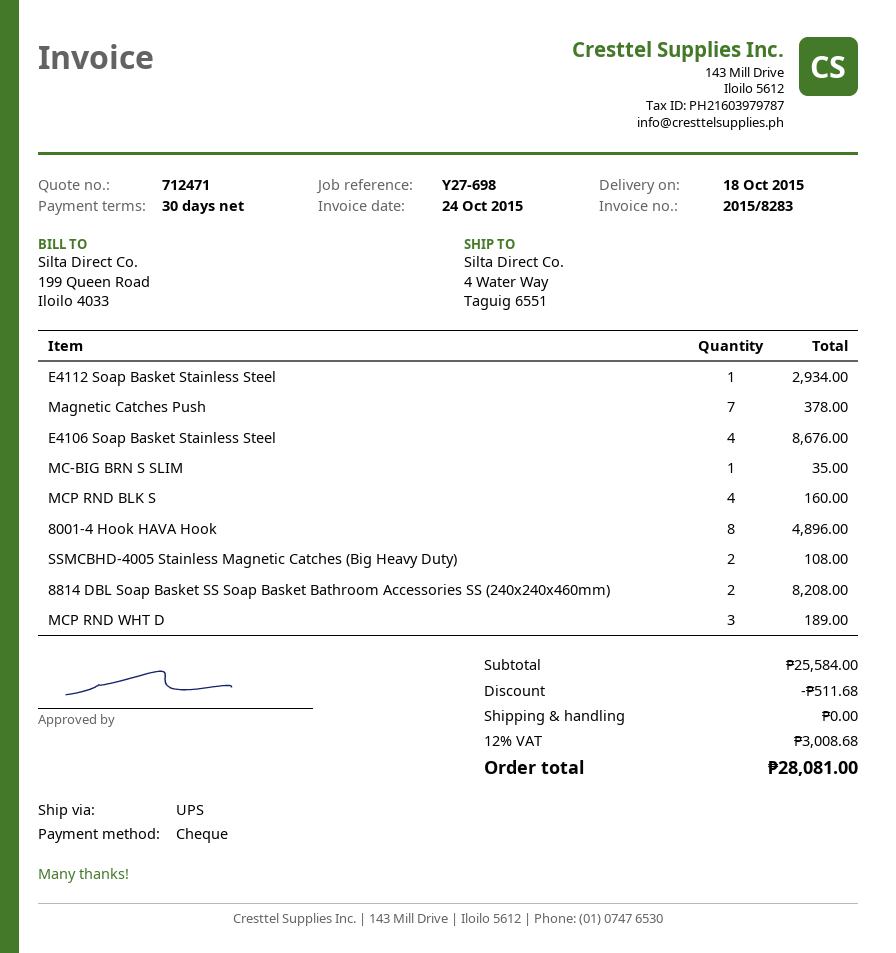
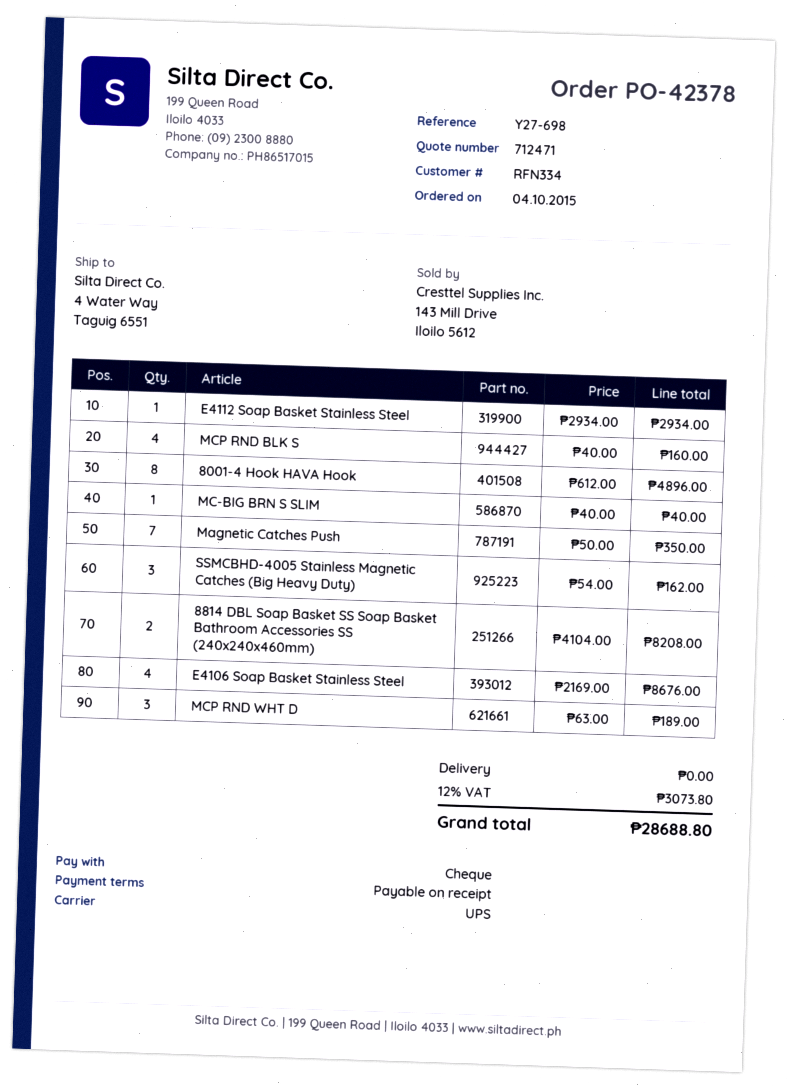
payment terms: 30 days -> on receipt
Magnetic Catches Push: 7 for 378.00 -> 7 for 350.00
MC-BIG BRN S SLIM: 1 for 35.00 -> 1 for 40.00
SSMCBHD-4005 Stainless Magnetic Catches (Big Heavy Duty): 2 for 108.00 -> 3 for 162.00
discount: 511.68 -> none
tax: 12% = 3008.68 -> 12% = 3073.80
total: 28081.00 -> 28688.80

